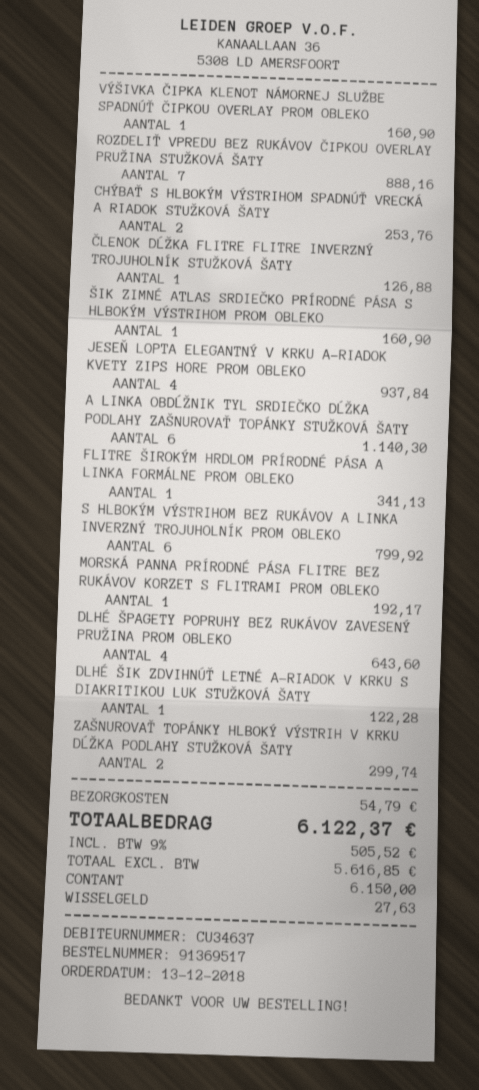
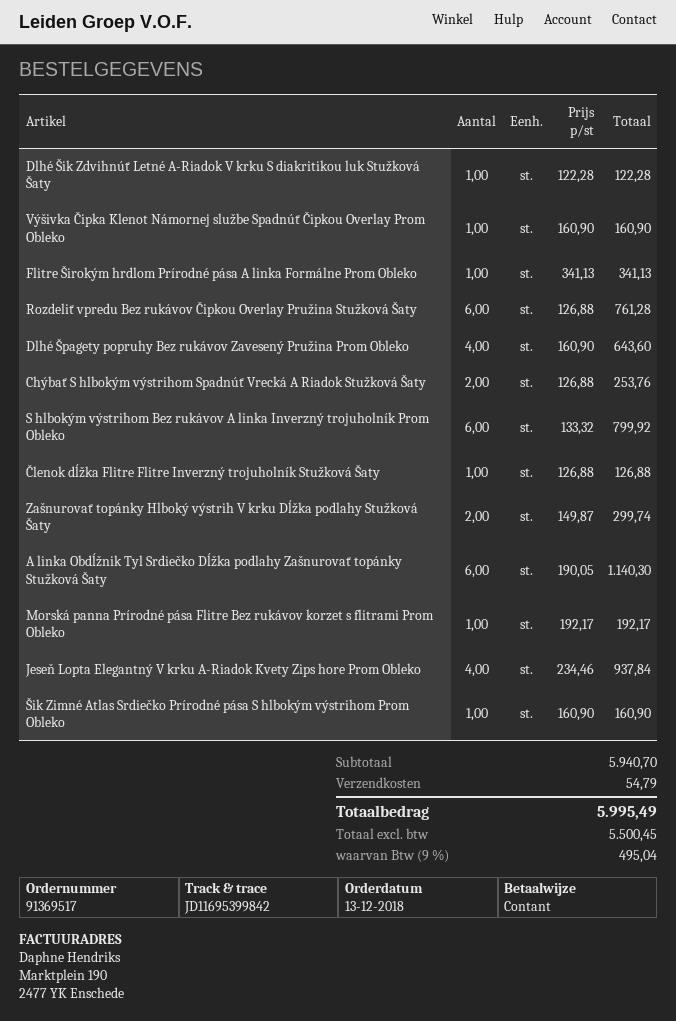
ROZDELIŤ VPREDU BEZ RUKÁVOV ČIPKOU OVERLAY PRUŽINA STUŽKOVÁ ŠATY: 7 for 888.16 -> 6 for 761.28
net: 5616.85 -> 5500.45
tax: 9% = 505.52 -> 9% = 495.04
total: 6122.37 -> 5995.49

